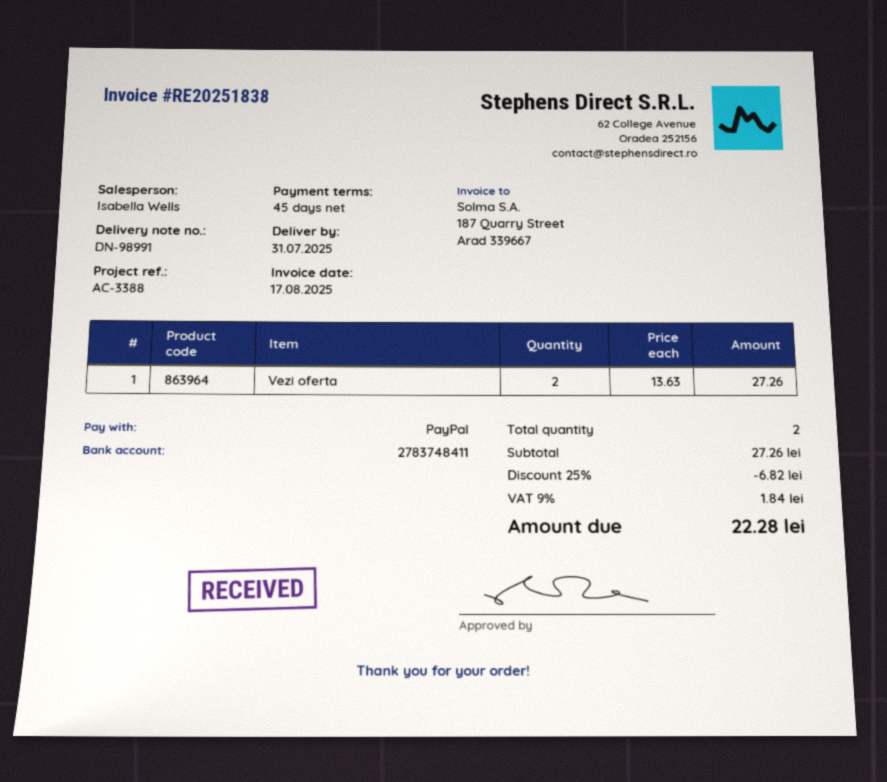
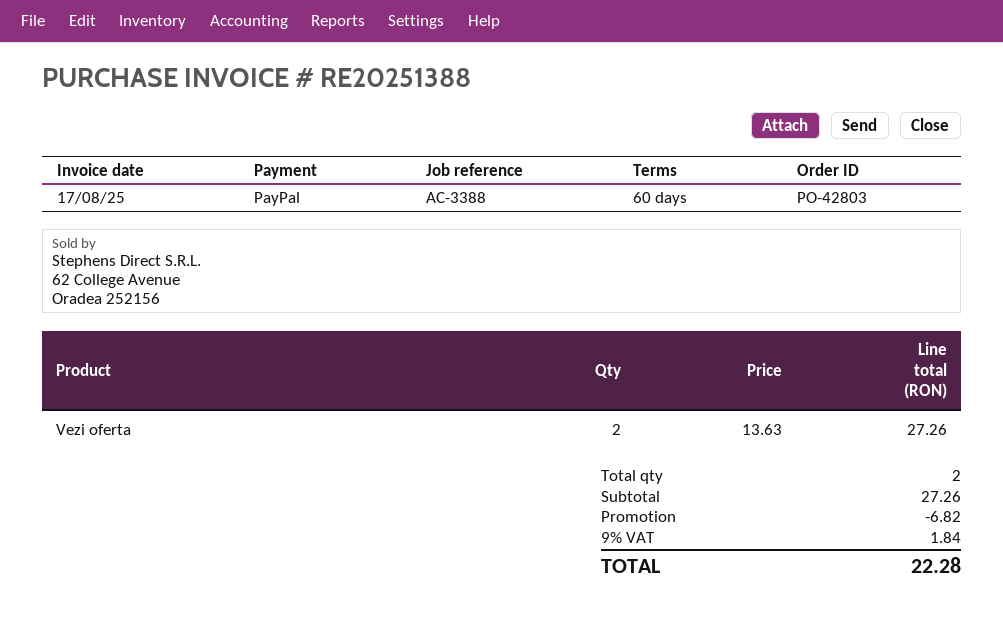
invoice number: RE20251838 -> RE20251388
payment terms: 45 days -> 60 days

